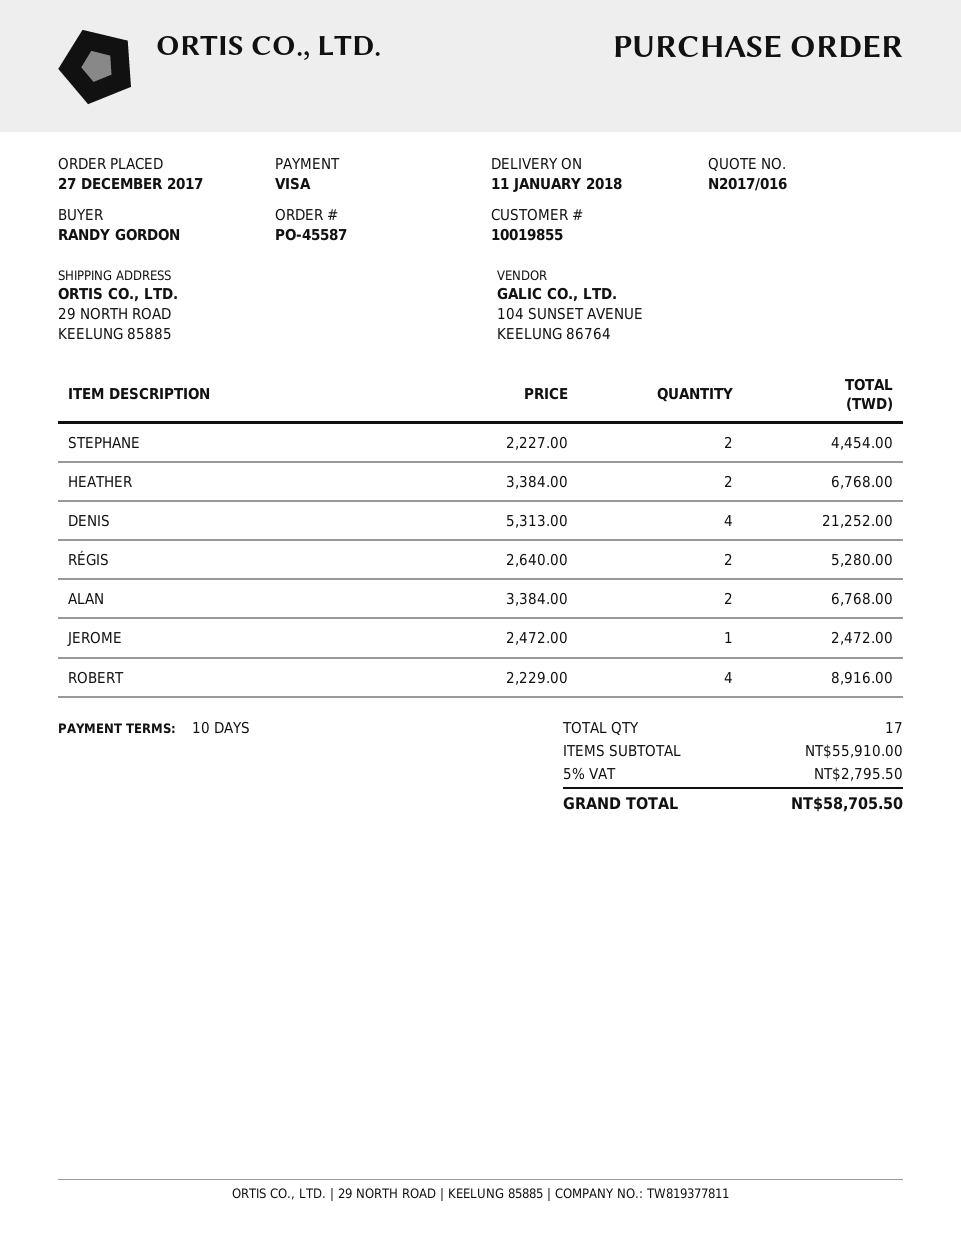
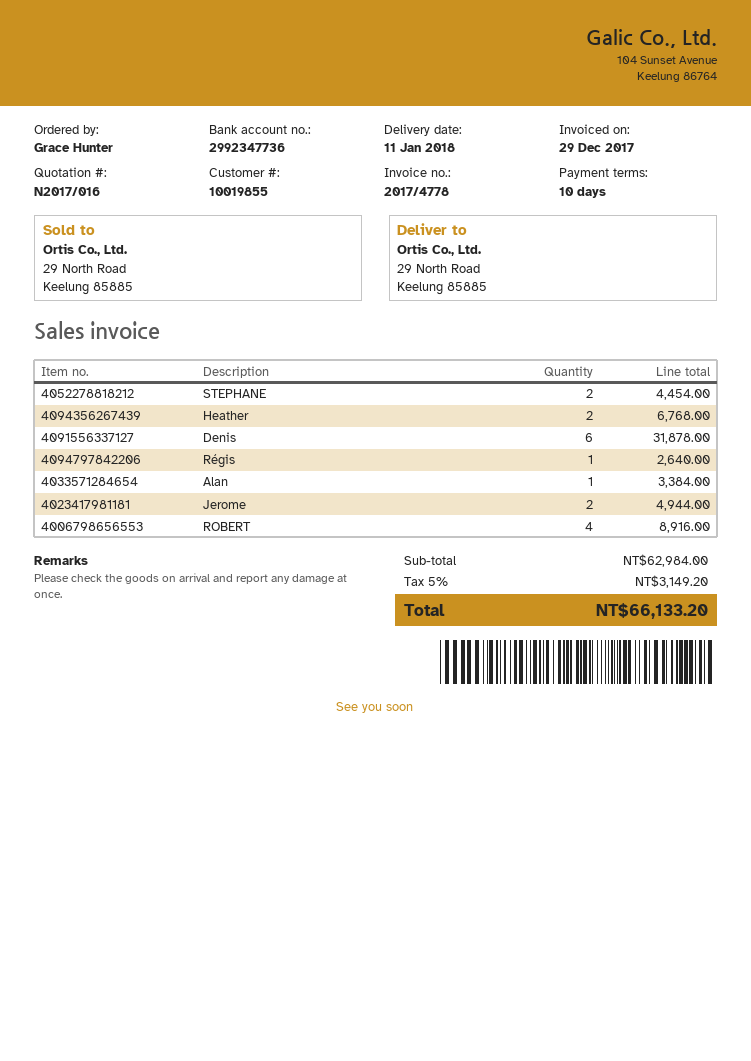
ordered by: RANDY GORDON -> Grace Hunter
DENIS: 4 for 21252.00 -> 6 for 31878.00
RÉGIS: 2 for 5280.00 -> 1 for 2640.00
ALAN: 2 for 6768.00 -> 1 for 3384.00
JEROME: 1 for 2472.00 -> 2 for 4944.00
subtotal: 55910.00 -> 62984.00
tax: 5% = 2795.50 -> 5% = 3149.20
total: 58705.50 -> 66133.20

